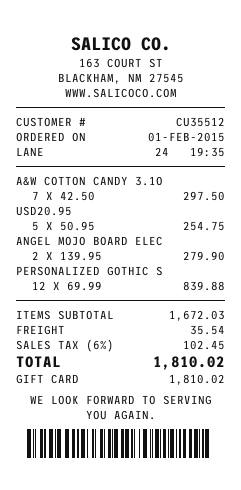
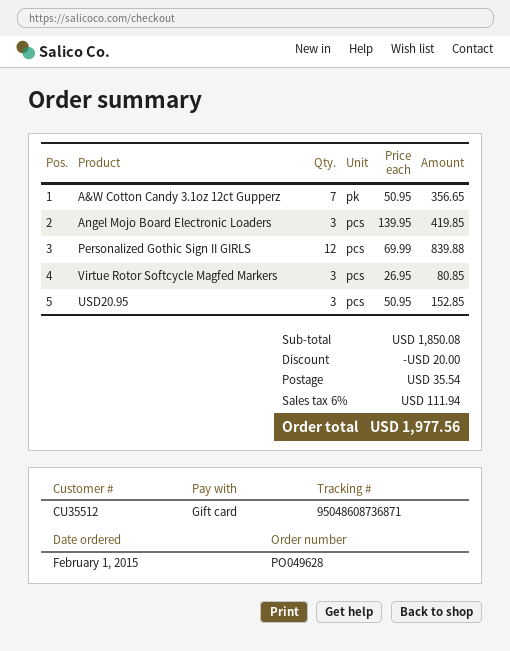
A&W COTTON CANDY 3.1O: 7 x 42.50 = 297.50 -> 7 x 50.95 = 356.65
USD20.95: 5 x 50.95 = 254.75 -> 3 x 50.95 = 152.85
ANGEL MOJO BOARD ELEC: 2 x 139.95 = 279.90 -> 3 x 139.95 = 419.85
Virtue Rotor Softcycle Magfed Markers: none -> 3 x 26.95 = 80.85
subtotal: 1672.03 -> 1850.08
discount: none -> 20.00
tax: 6% = 102.45 -> 6% = 111.94
total: 1810.02 -> 1977.56

